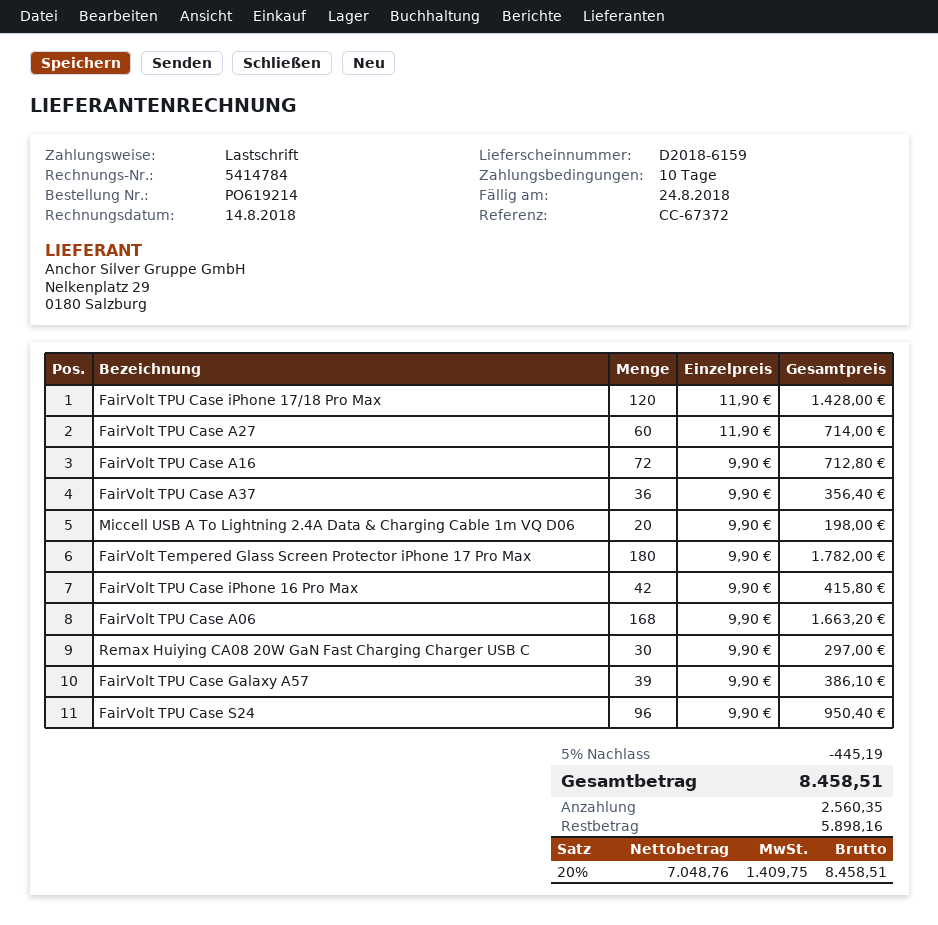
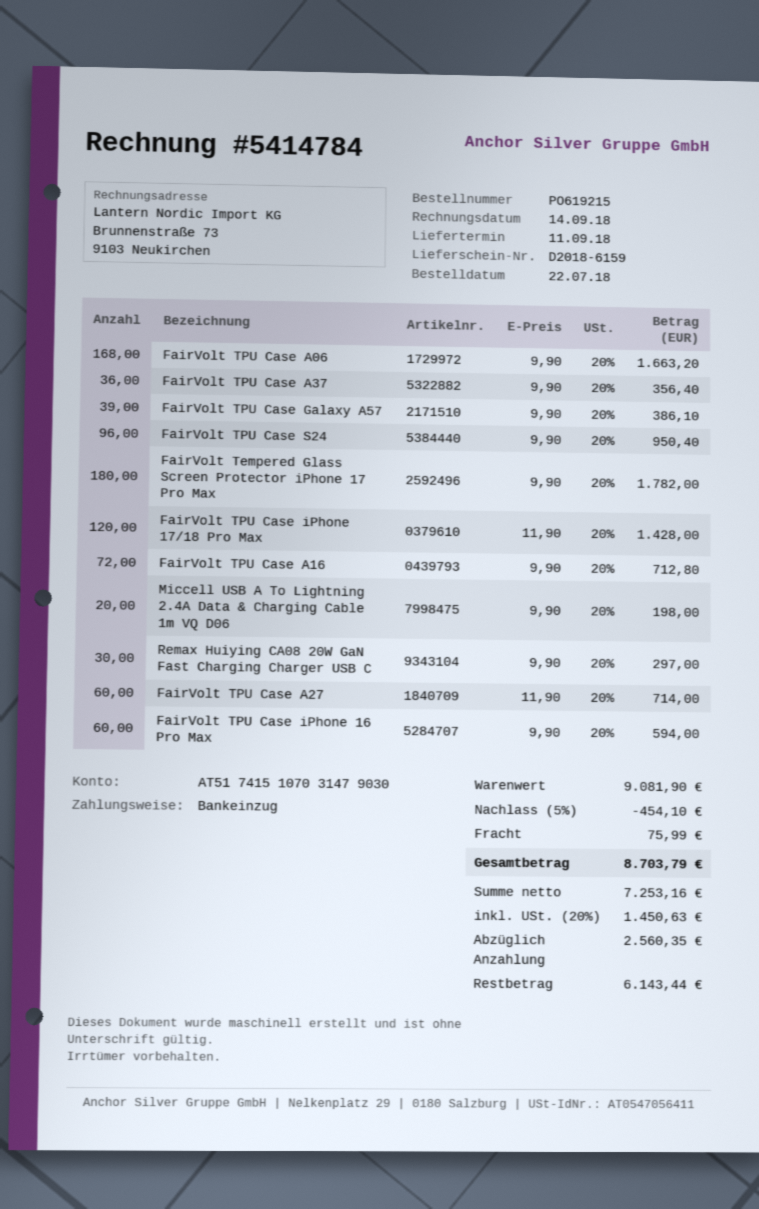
order number: PO619214 -> PO619215
invoice date: 2018-08-14 -> 2018-09-14
FairVolt TPU Case iPhone 16 Pro Max: 42 x 9.90 = 415.80 -> 60 x 9.90 = 594.00
discount: 5% = 445.19 -> 5% = 454.10
shipping: none -> 75.99
net: 7048.76 -> 7253.16
tax: 20% = 1409.75 -> 20% = 1450.63
total: 8458.51 -> 8703.79
balance: 5898.16 -> 6143.44

